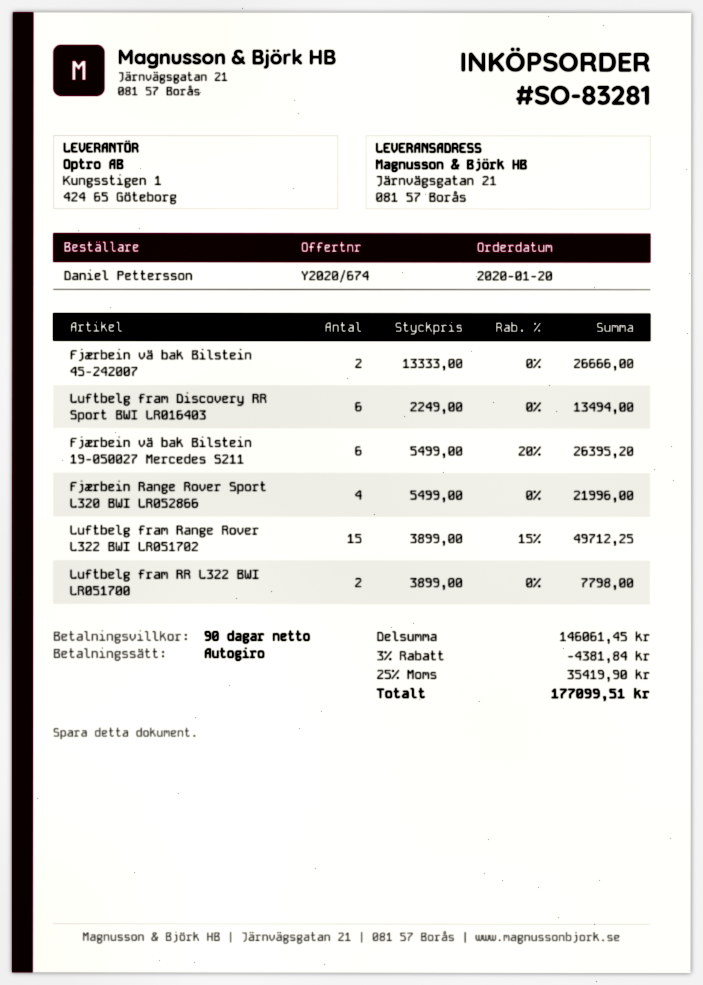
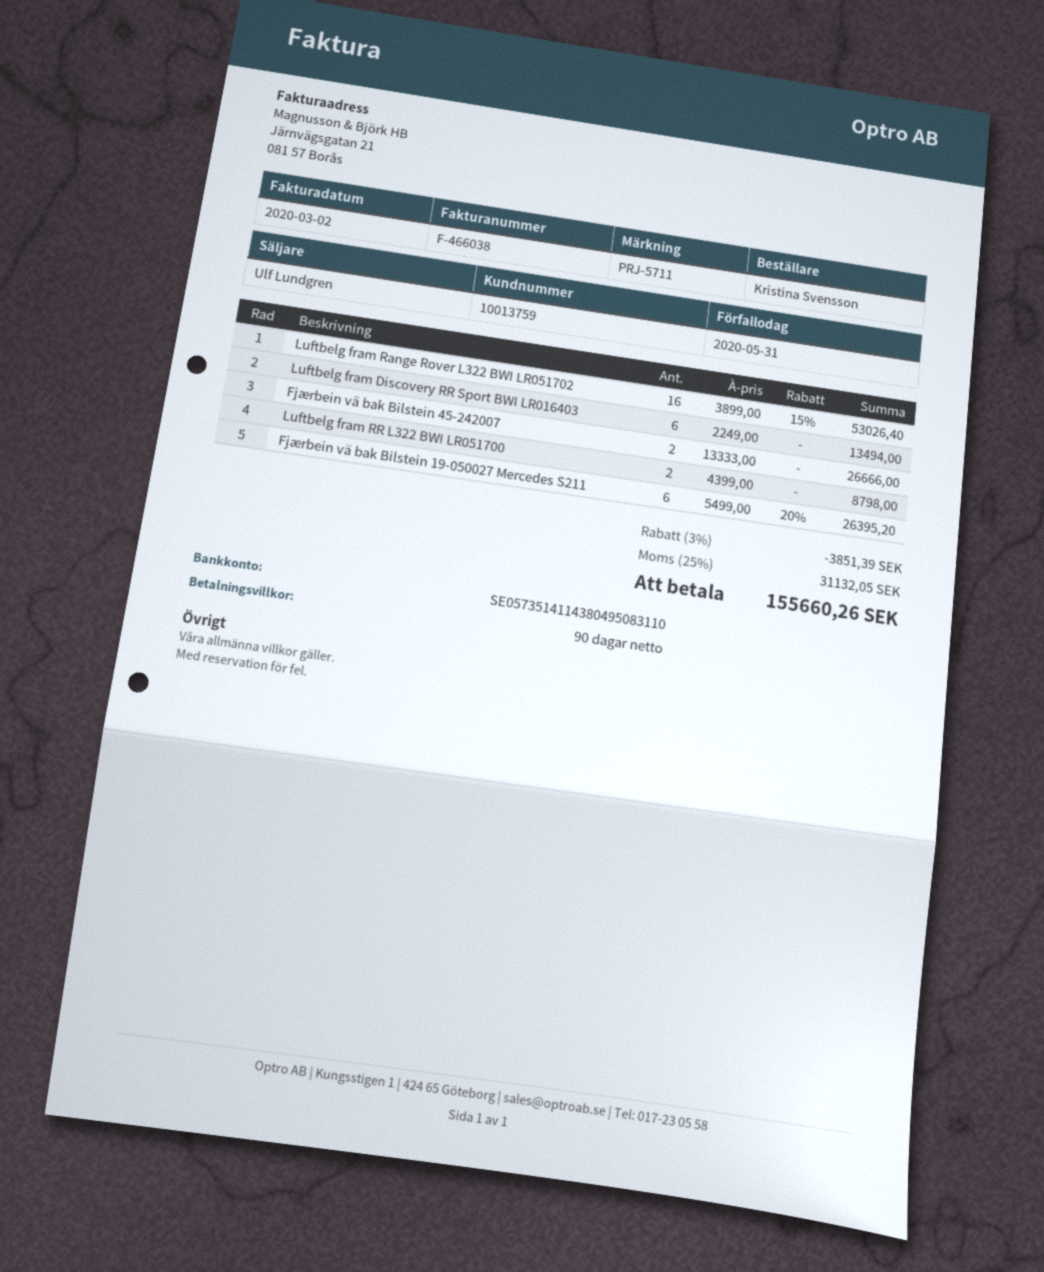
ordered by: Daniel Pettersson -> Kristina Svensson
Fjærbein Range Rover Sport L320 BWI LR052866: 4 x 5499.00 = 21996.00 -> none
Luftbelg fram Range Rover L322 BWI LR051702: 15 x 3899.00 - 15% = 49712.25 -> 16 x 3899.00 - 15% = 53026.40
Luftbelg fram RR L322 BWI LR051700: 2 x 3899.00 = 7798.00 -> 2 x 4399.00 = 8798.00
discount: 3% = 4381.84 -> 3% = 3851.39
tax: 25% = 35419.90 -> 25% = 31132.05
total: 177099.51 -> 155660.26

